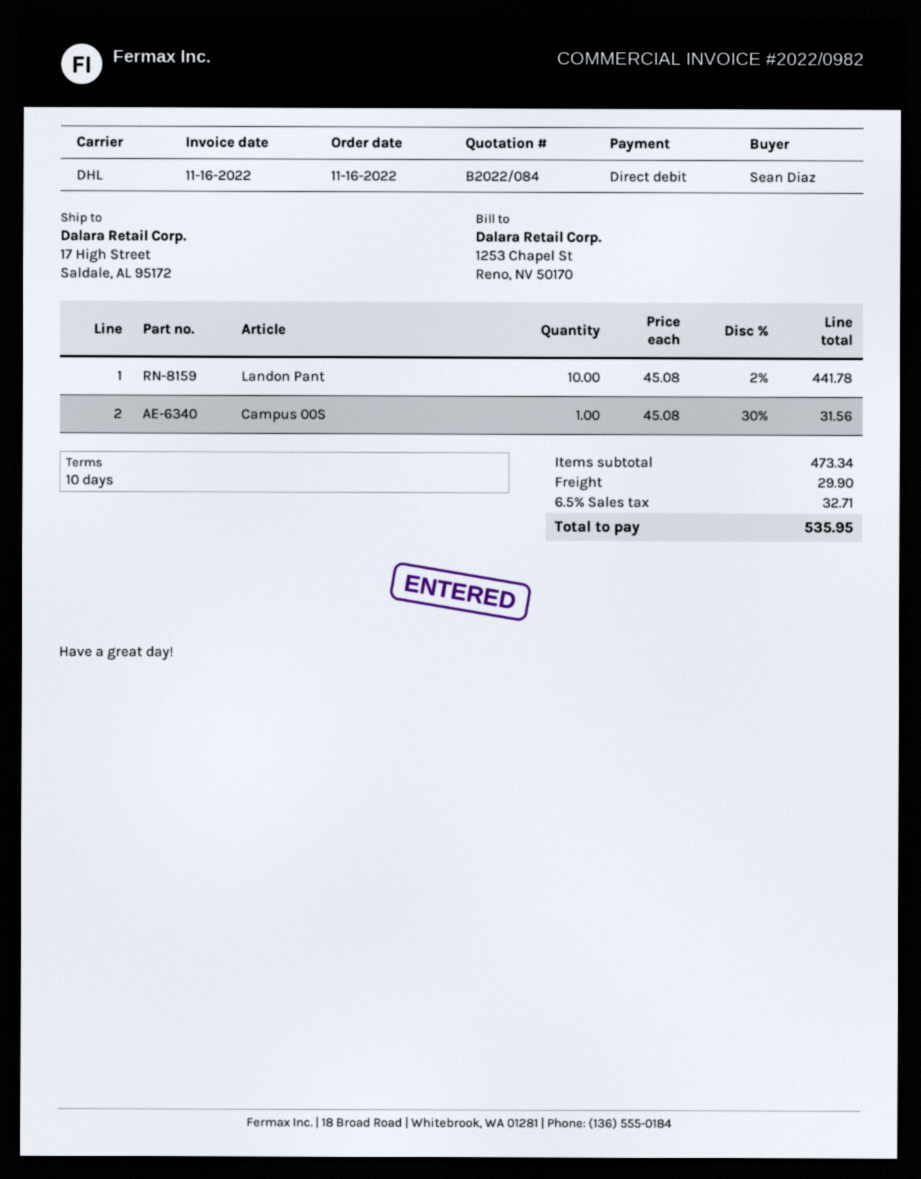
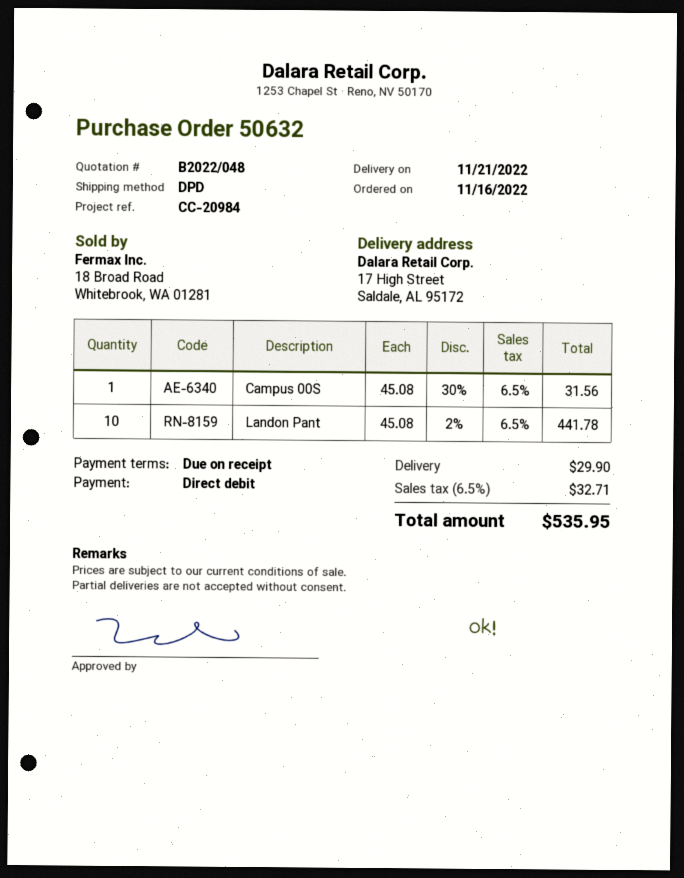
quote number: B2022/084 -> B2022/048
payment terms: 10 days -> on receipt
shipping method: DHL -> DPD

